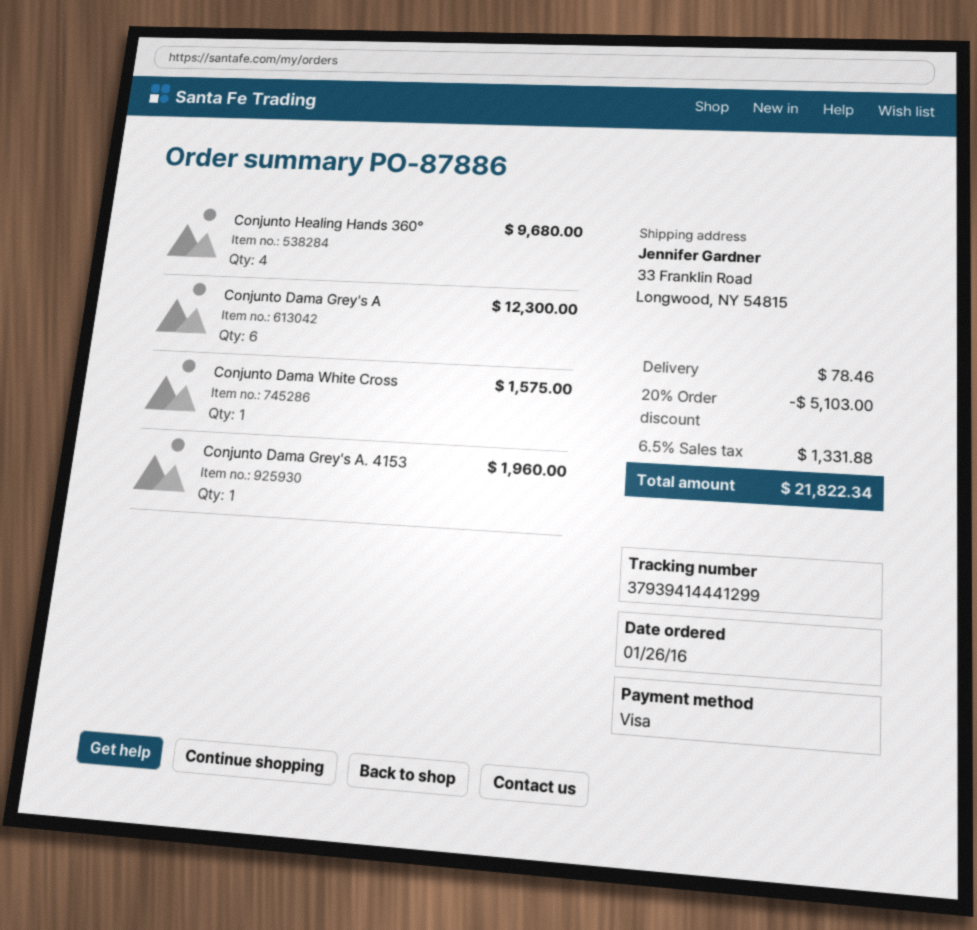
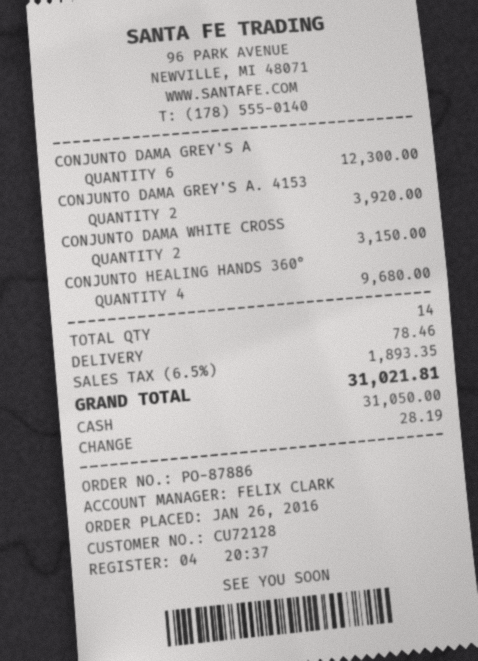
payment method: Visa -> cash
Conjunto Dama White Cross: 1 for 1575.00 -> 2 for 3150.00
Conjunto Dama Grey's A. 4153: 1 for 1960.00 -> 2 for 3920.00
discount: 20% = 5103.00 -> none
tax: 6.5% = 1331.88 -> 6.5% = 1893.35
total: 21822.34 -> 31021.81

